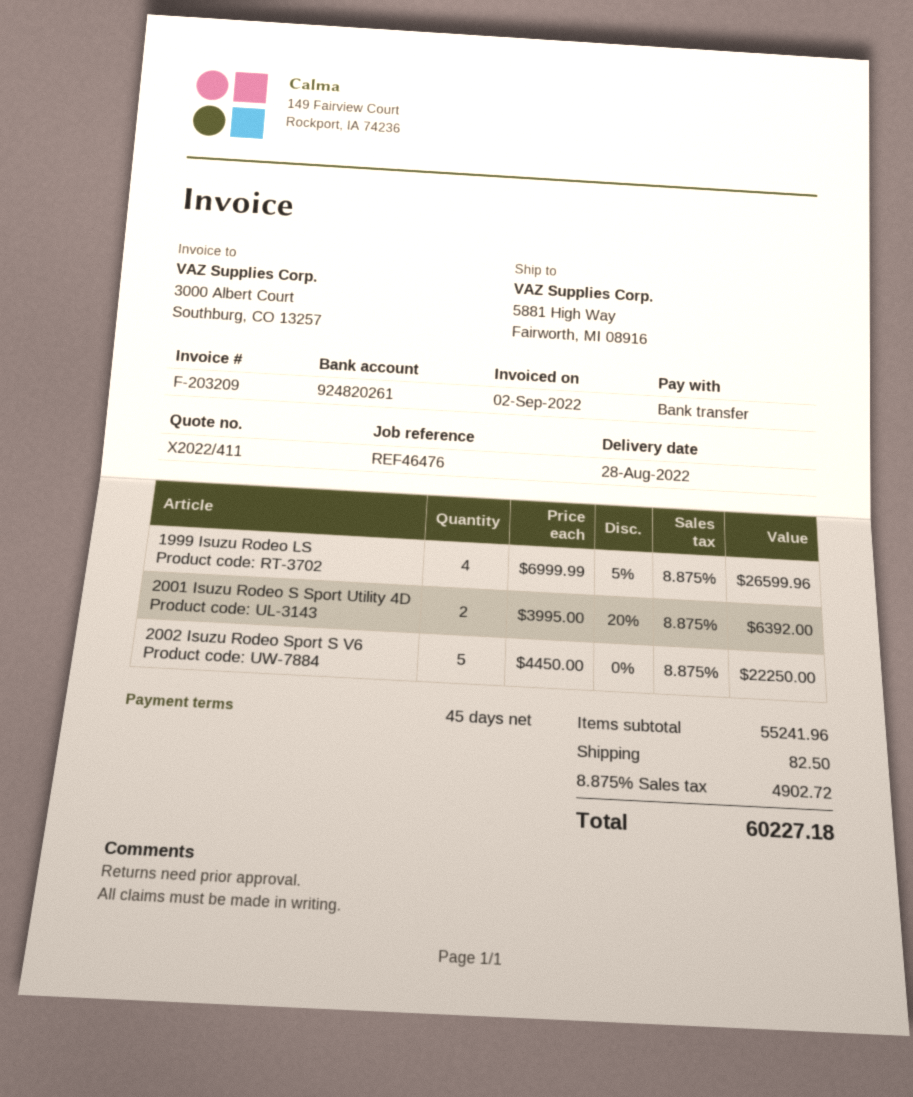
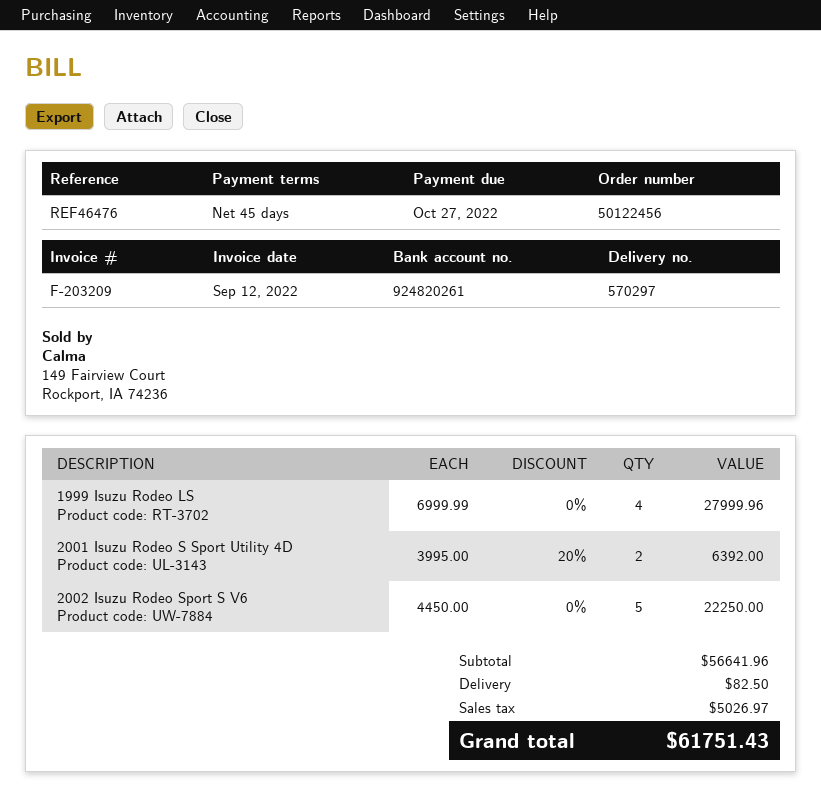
invoice date: 2022-09-02 -> 2022-09-12
1999 Isuzu Rodeo LS: 4 x 6999.99 - 5% = 26599.96 -> 4 x 6999.99 = 27999.96
subtotal: 55241.96 -> 56641.96
tax: 4902.72 -> 5026.97
total: 60227.18 -> 61751.43

